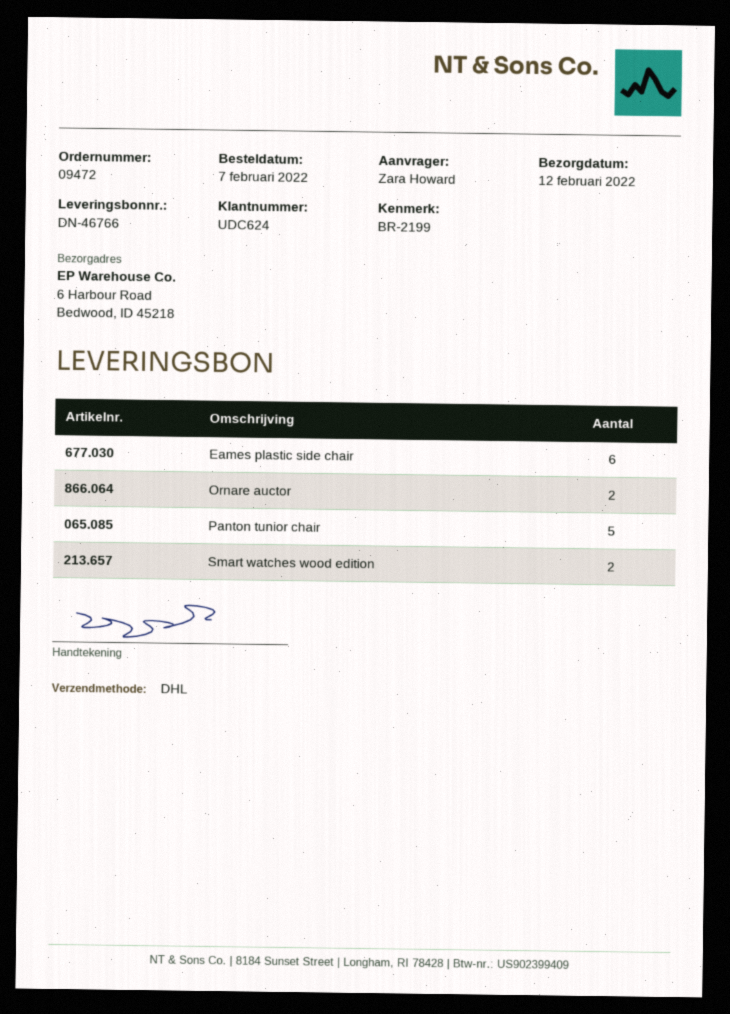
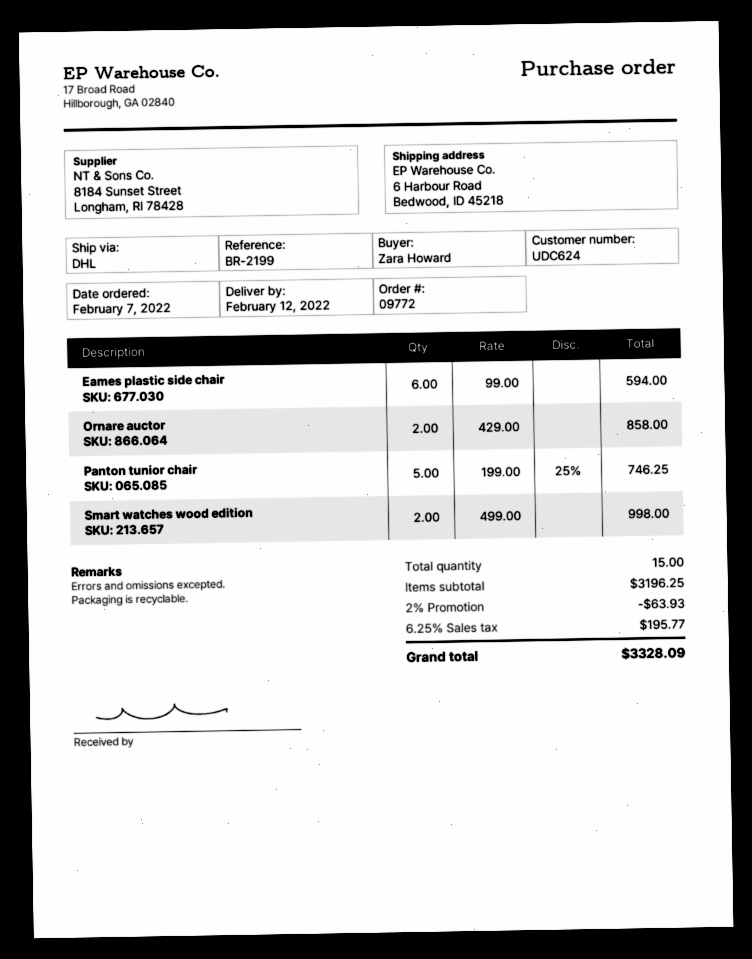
order number: 09472 -> 09772

